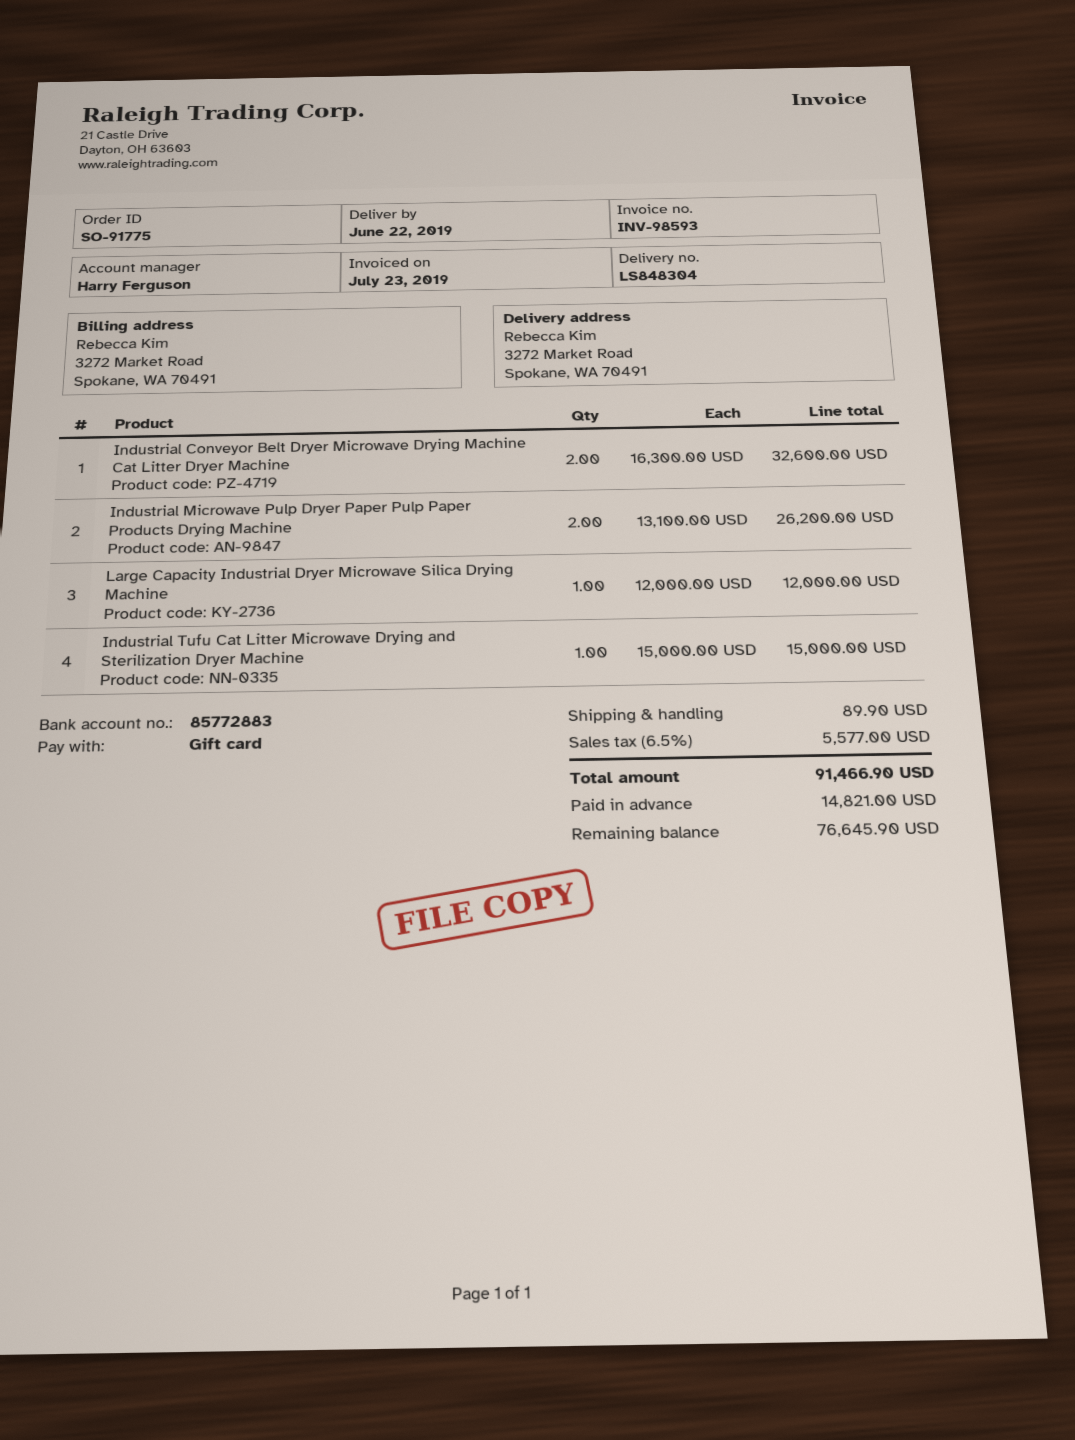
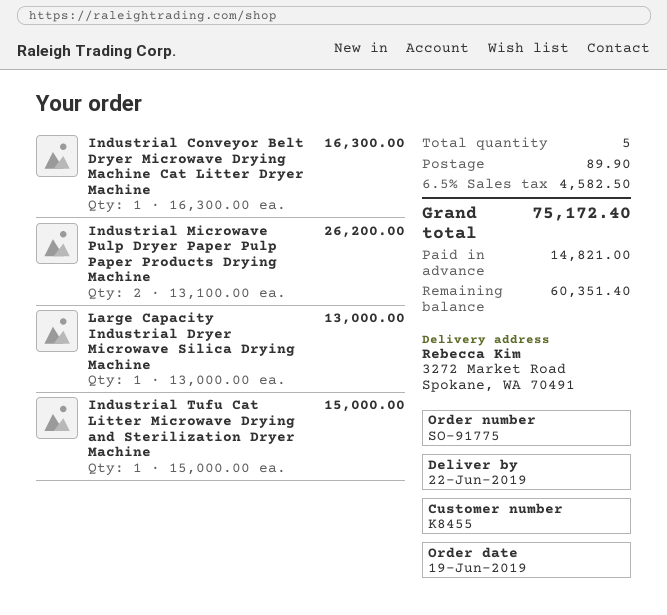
Industrial Conveyor Belt Dryer Microwave Drying Machine Cat Litter Dryer Machine: 2 x 16300.00 = 32600.00 -> 1 x 16300.00 = 16300.00
Large Capacity Industrial Dryer Microwave Silica Drying Machine: 1 x 12000.00 = 12000.00 -> 1 x 13000.00 = 13000.00
tax: 6.5% = 5577.00 -> 6.5% = 4582.50
total: 91466.90 -> 75172.40
balance: 76645.90 -> 60351.40

